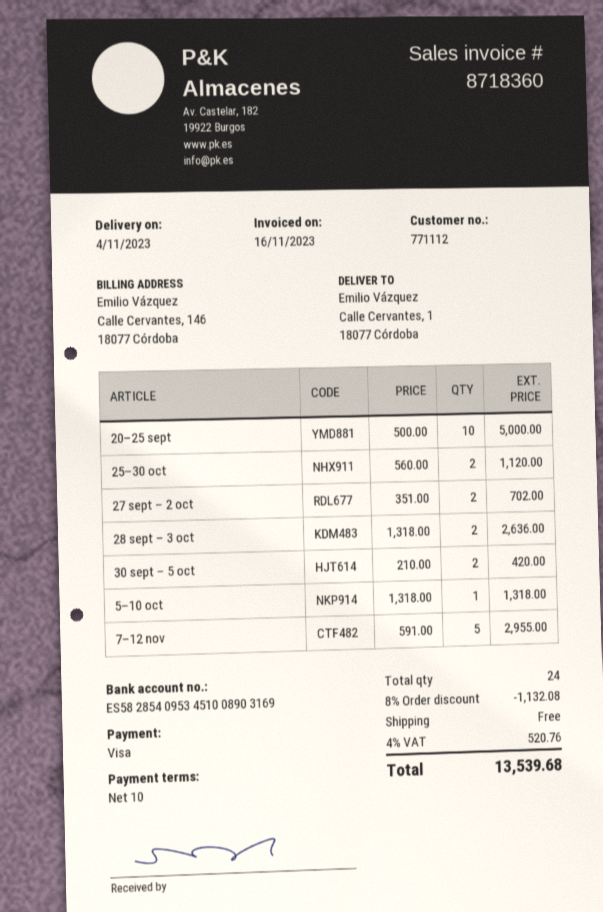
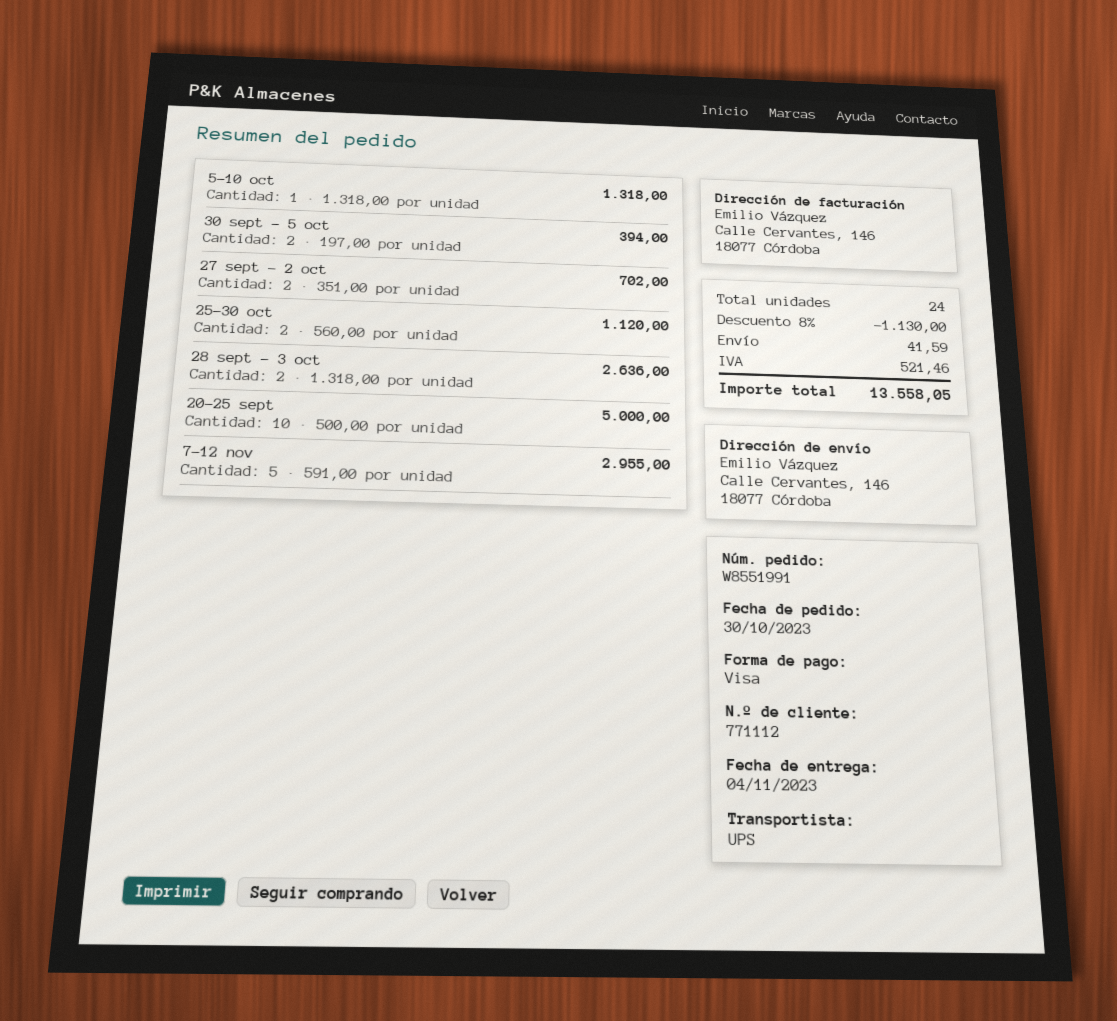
ship to: Calle Cervantes, 1, 18077 Córdoba -> Calle Cervantes, 146, 18077 Córdoba
30 sept – 5 oct: 2 x 210.00 = 420.00 -> 2 x 197.00 = 394.00
discount: 8% = 1132.08 -> 8% = 1130.00
shipping: 0.00 -> 41.59
tax: 520.76 -> 521.46
total: 13539.68 -> 13558.05

